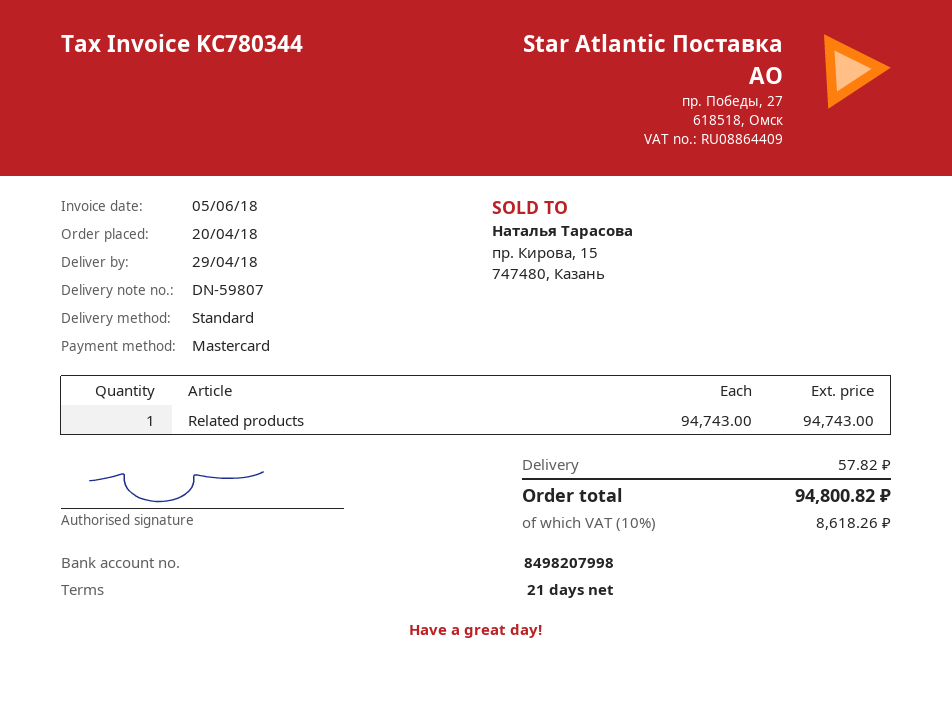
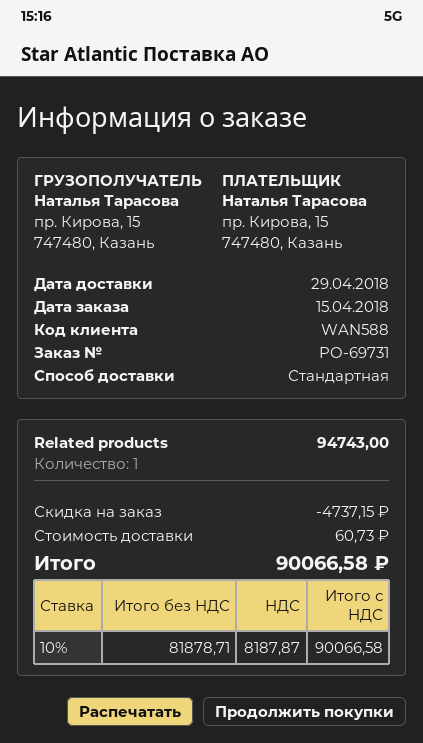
order date: 2018-04-20 -> 2018-04-15
discount: none -> 4737.15
shipping: 57.82 -> 60.73
tax: 10% = 8618.26 -> 10% = 8187.87
total: 94800.82 -> 90066.58

